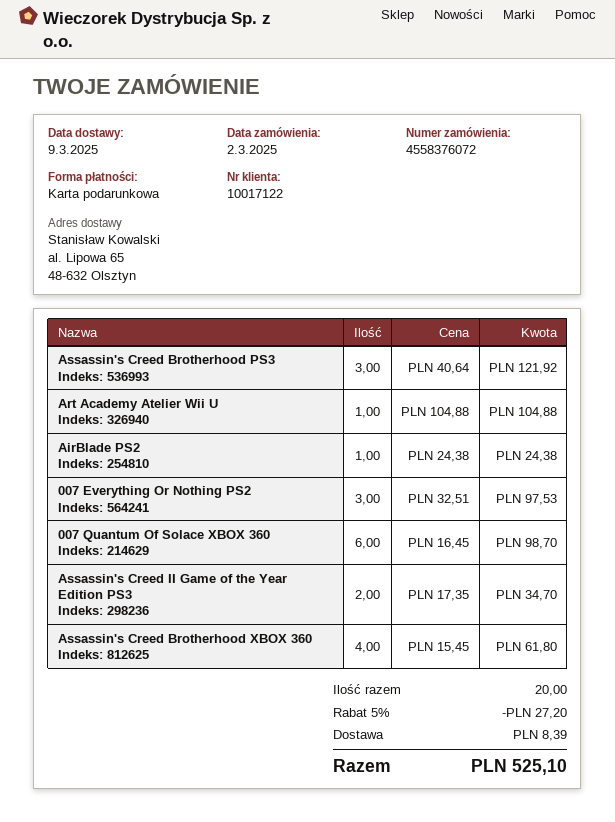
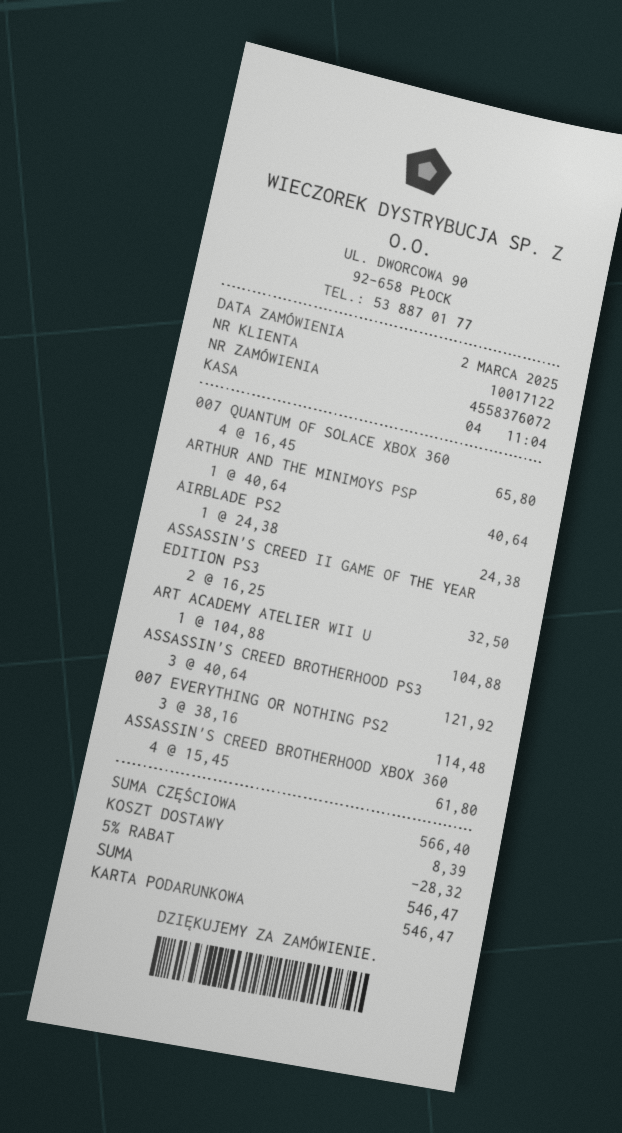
007 Everything Or Nothing PS2: 3 x 32.51 = 97.53 -> 3 x 38.16 = 114.48
007 Quantum Of Solace XBOX 360: 6 x 16.45 = 98.70 -> 4 x 16.45 = 65.80
Assassin's Creed II Game of the Year Edition PS3: 2 x 17.35 = 34.70 -> 2 x 16.25 = 32.50
ARTHUR AND THE MINIMOYS PSP: none -> 1 x 40.64 = 40.64
discount: 5% = 27.20 -> 5% = 28.32
total: 525.10 -> 546.47

